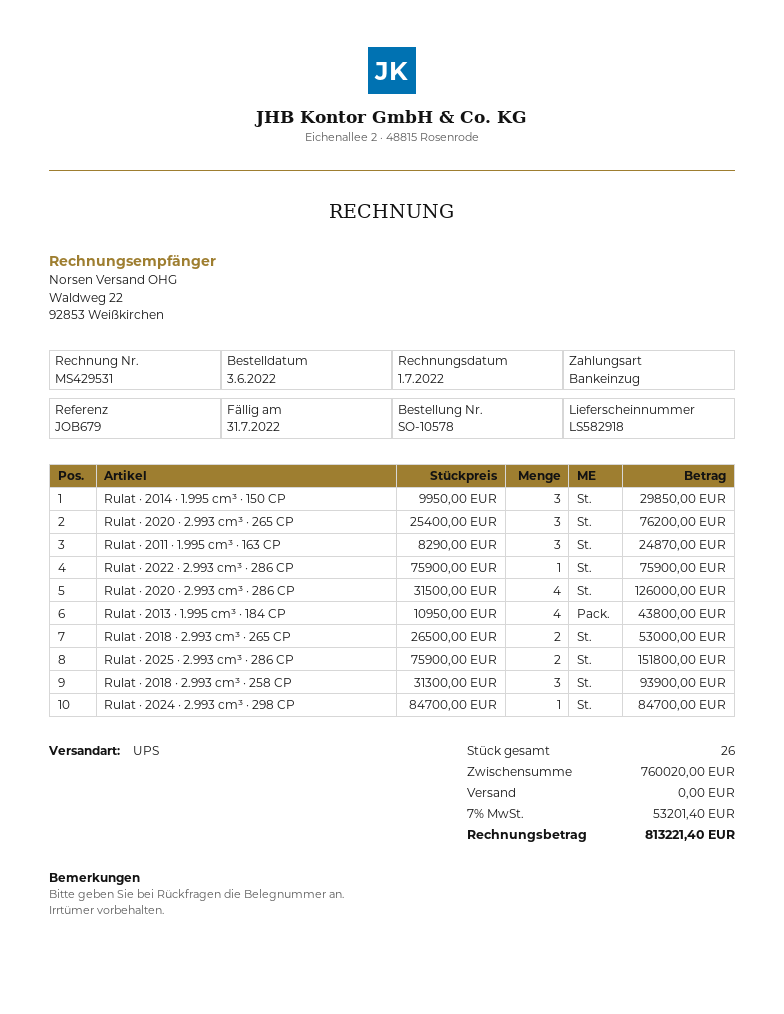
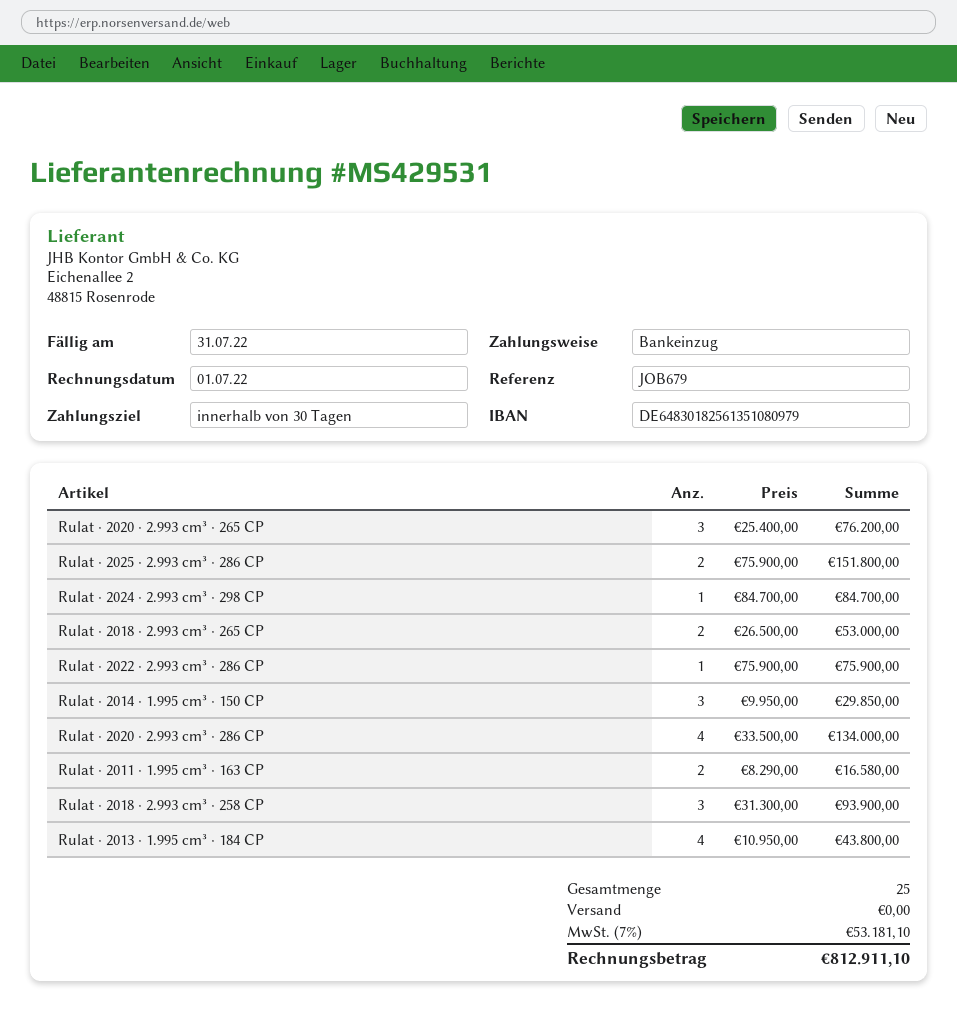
Rulat · 2011 · 1.995 cm³ · 163 CP: 3 x 8290.00 = 24870.00 -> 2 x 8290.00 = 16580.00
Rulat · 2020 · 2.993 cm³ · 286 CP: 4 x 31500.00 = 126000.00 -> 4 x 33500.00 = 134000.00
total quantity: 26 -> 25
tax: 7% = 53201.40 -> 7% = 53181.10
total: 813221.40 -> 812911.10

